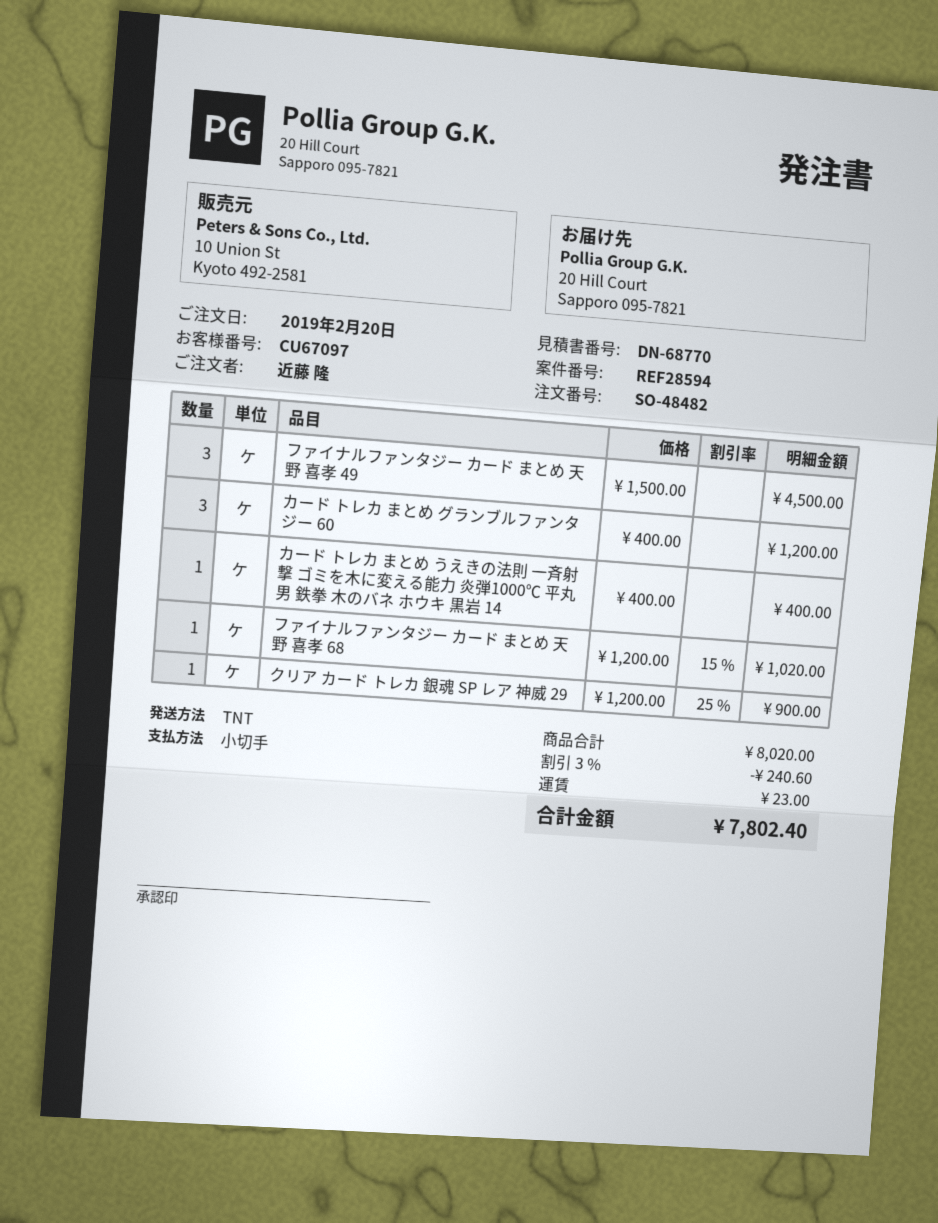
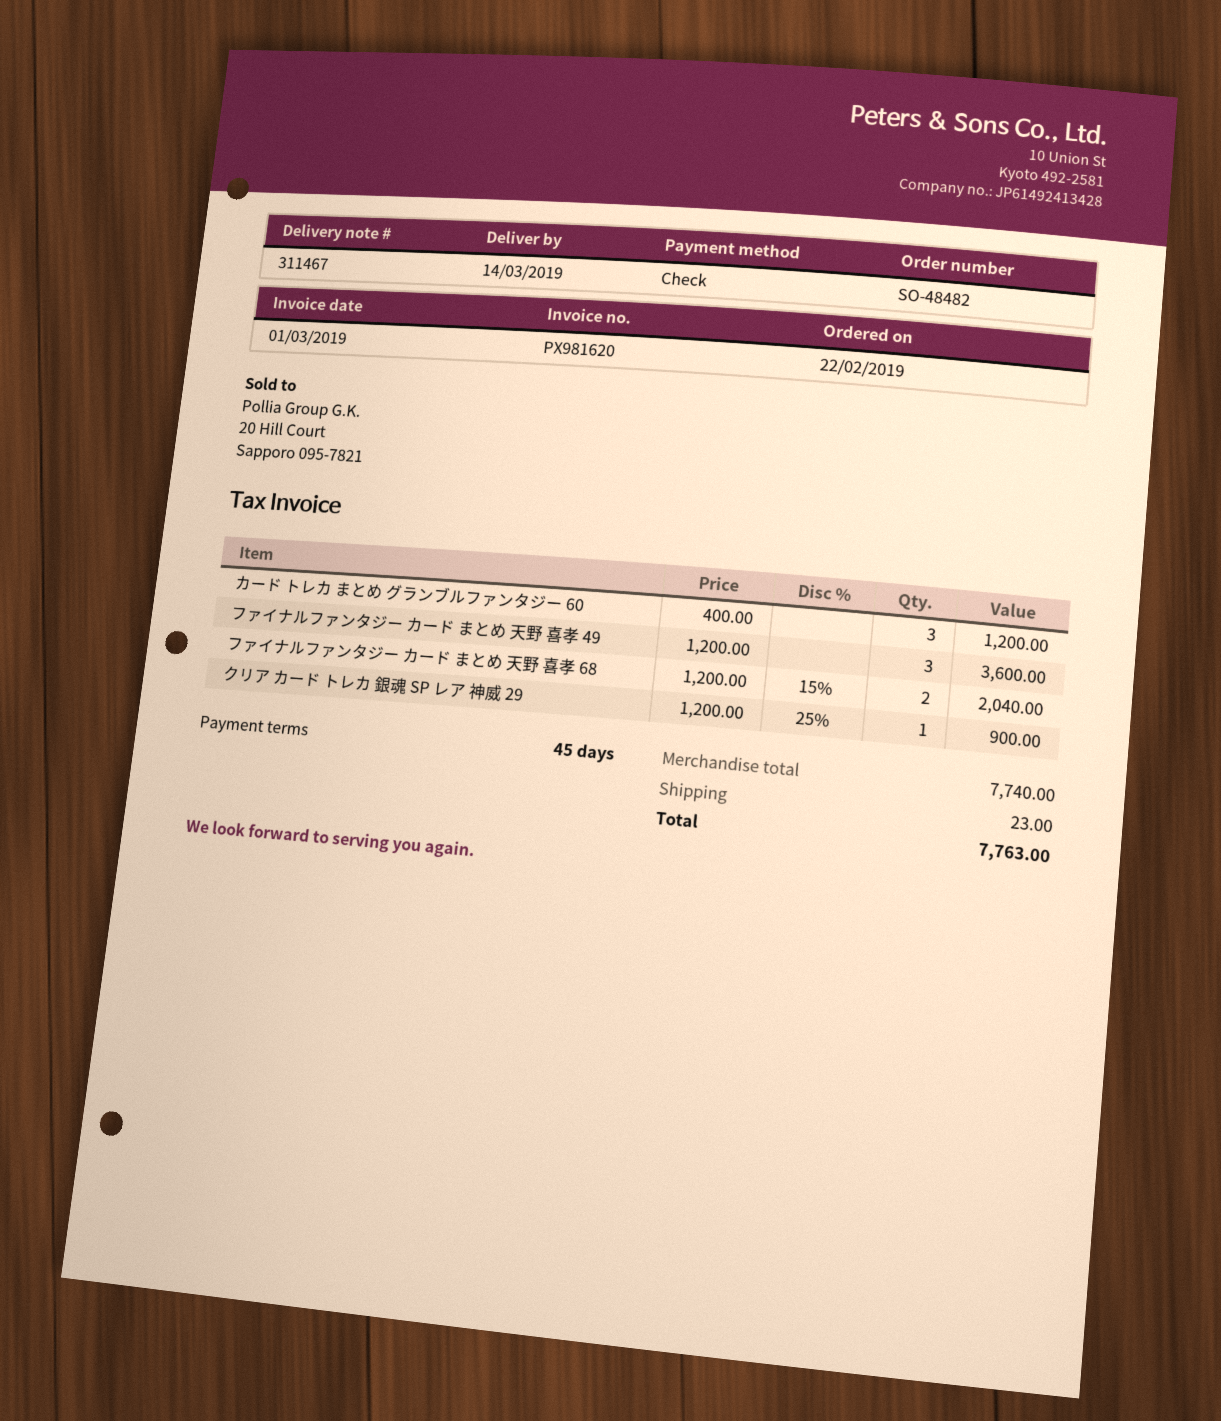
order date: 2019-02-20 -> 2019-02-22
ファイナルファンタジー カード まとめ 天野 喜孝 49: 3 x 1500.00 = 4500.00 -> 3 x 1200.00 = 3600.00
カード トレカ まとめ うえきの法則 一斉射撃 ゴミを木に変える能力 炎弾1000℃ 平丸男 鉄拳 木のバネ ホウキ 黒岩 14: 1 x 400.00 = 400.00 -> none
ファイナルファンタジー カード まとめ 天野 喜孝 68: 1 x 1200.00 - 15% = 1020.00 -> 2 x 1200.00 - 15% = 2040.00
subtotal: 8020.00 -> 7740.00
discount: 3% = 240.60 -> none
total: 7802.40 -> 7763.00

